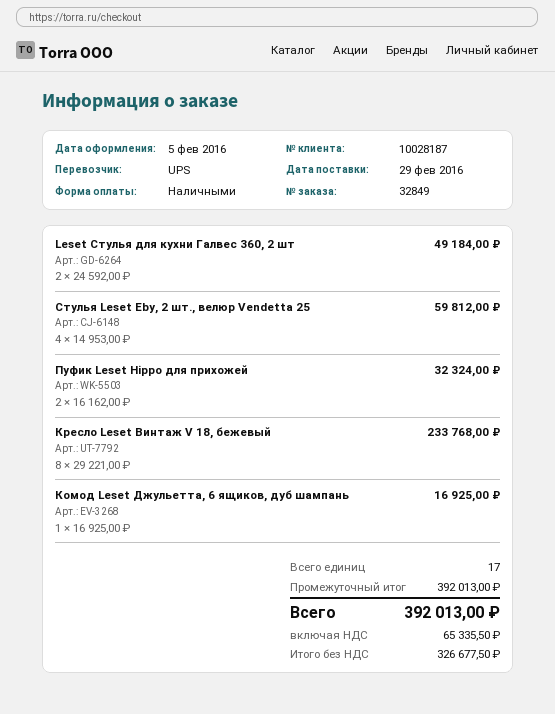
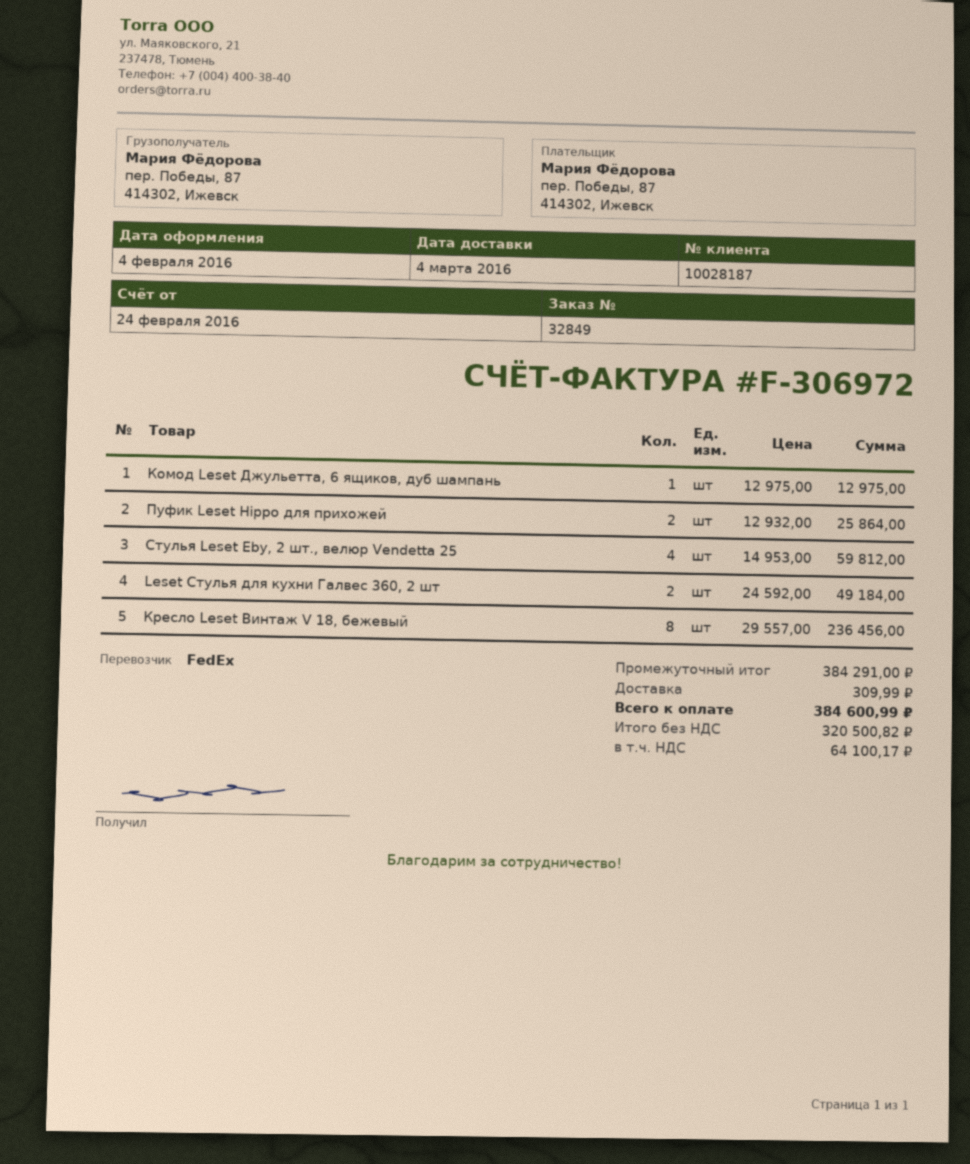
order date: 2016-02-05 -> 2016-02-04
delivery date: 2016-02-29 -> 2016-03-04
shipping method: UPS -> FedEx
Пуфик Leset Hippo для прихожей: 2 x 16162.00 = 32324.00 -> 2 x 12932.00 = 25864.00
Кресло Leset Винтаж V 18, бежевый: 8 x 29221.00 = 233768.00 -> 8 x 29557.00 = 236456.00
Комод Leset Джульетта, 6 ящиков, дуб шампань: 1 x 16925.00 = 16925.00 -> 1 x 12975.00 = 12975.00
subtotal: 392013.00 -> 384291.00
shipping: none -> 309.99
net: 326677.50 -> 320500.82
tax: 65335.50 -> 64100.17
total: 392013.00 -> 384600.99

